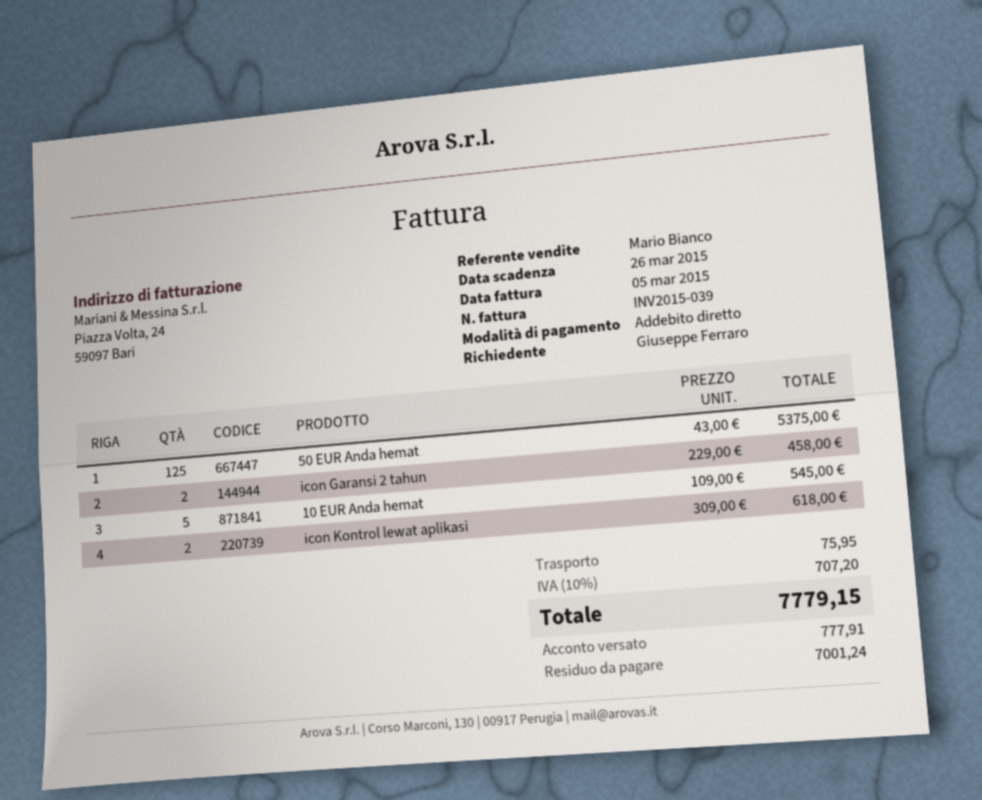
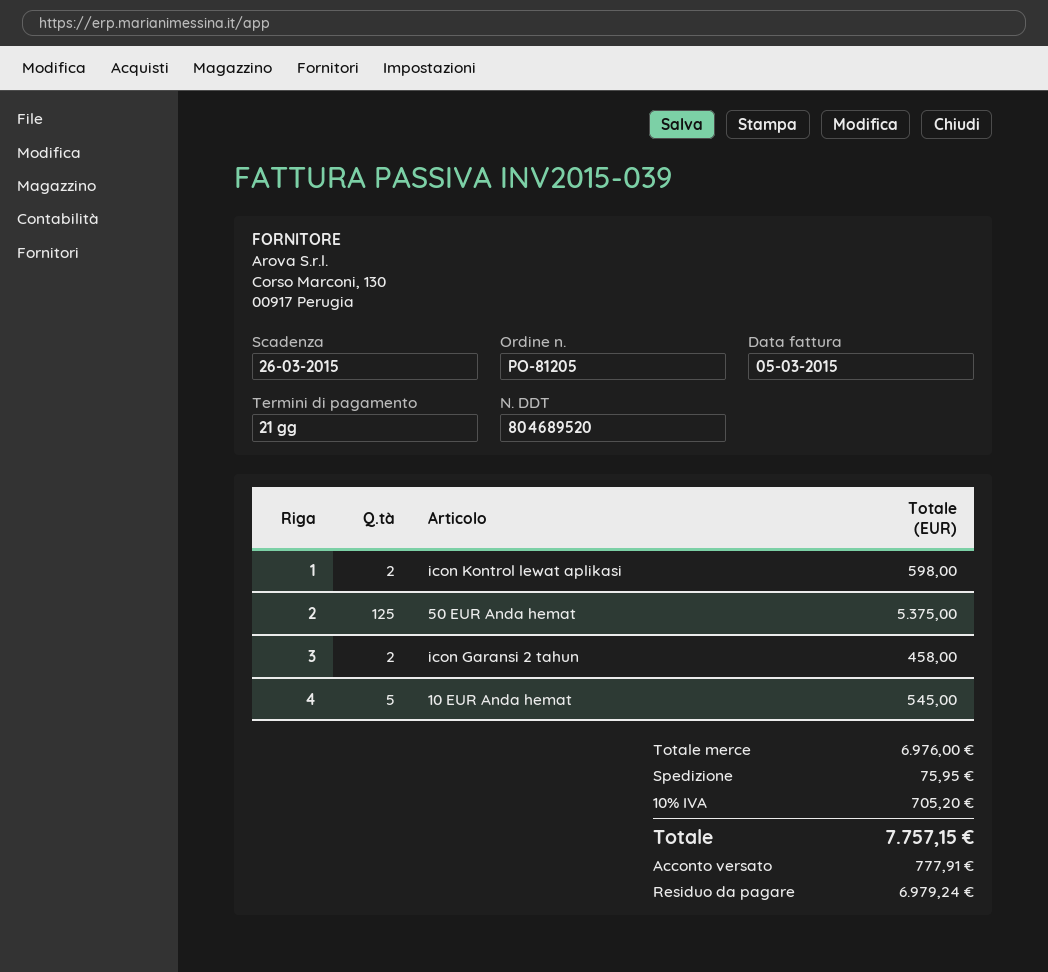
icon Kontrol lewat aplikasi: 2 for 618.00 -> 2 for 598.00
tax: 10% = 707.20 -> 10% = 705.20
total: 7779.15 -> 7757.15
balance: 7001.24 -> 6979.24

